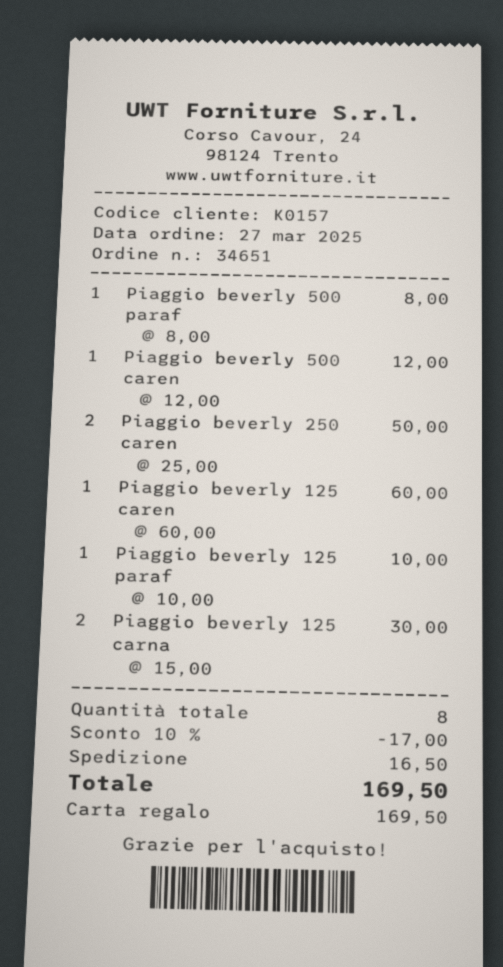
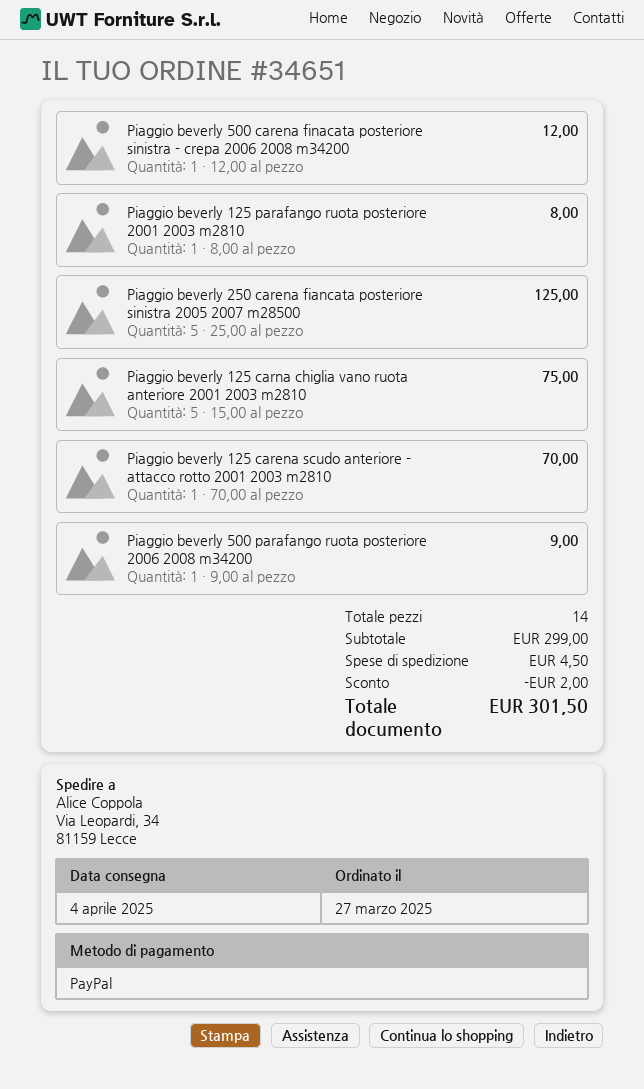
payment method: gift card -> PayPal
Piaggio beverly 500 paraf: 1 x 8.00 = 8.00 -> 1 x 9.00 = 9.00
Piaggio beverly 250 caren: 2 x 25.00 = 50.00 -> 5 x 25.00 = 125.00
Piaggio beverly 125 caren: 1 x 60.00 = 60.00 -> 1 x 70.00 = 70.00
Piaggio beverly 125 paraf: 1 x 10.00 = 10.00 -> 1 x 8.00 = 8.00
Piaggio beverly 125 carna: 2 x 15.00 = 30.00 -> 5 x 15.00 = 75.00
total quantity: 8 -> 14
discount: 17.00 -> 2.00
shipping: 16.50 -> 4.50
total: 169.50 -> 301.50

